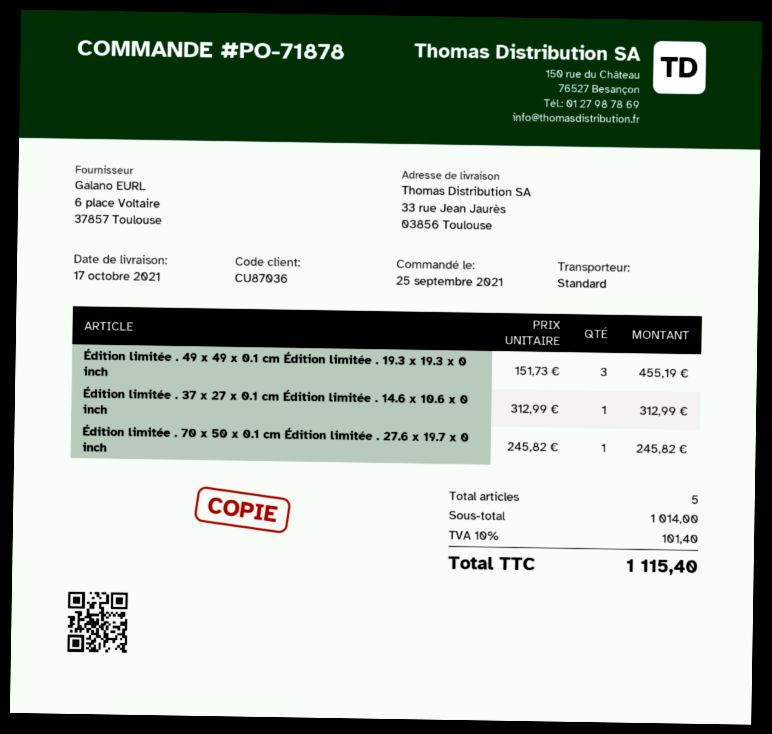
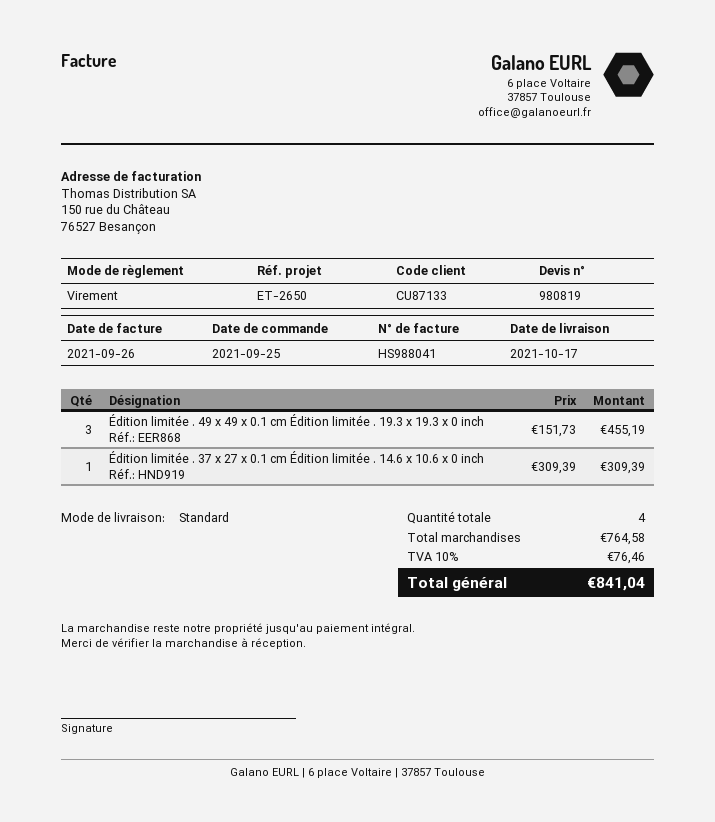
customer number: CU87036 -> CU87133
Édition limitée . 37 x 27 x 0.1 cm Édition limitée . 14.6 x 10.6 x 0 inch: 1 x 312.99 = 312.99 -> 1 x 309.39 = 309.39
Édition limitée . 70 x 50 x 0.1 cm Édition limitée . 27.6 x 19.7 x 0 inch: 1 x 245.82 = 245.82 -> none
total quantity: 5 -> 4
subtotal: 1014.00 -> 764.58
tax: 10% = 101.40 -> 10% = 76.46
total: 1115.40 -> 841.04

